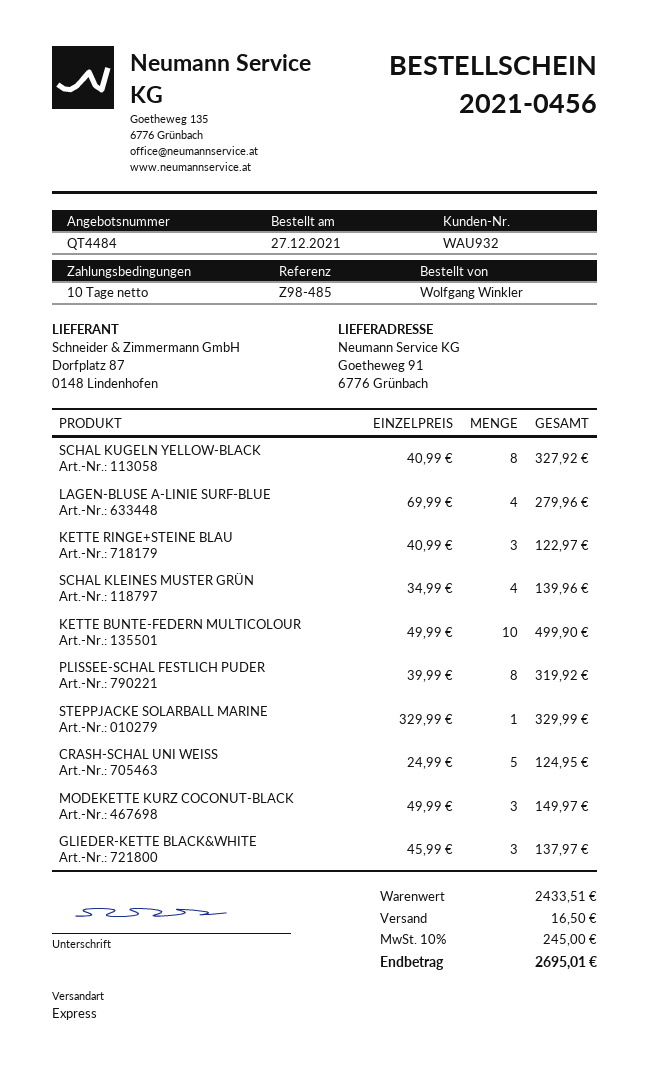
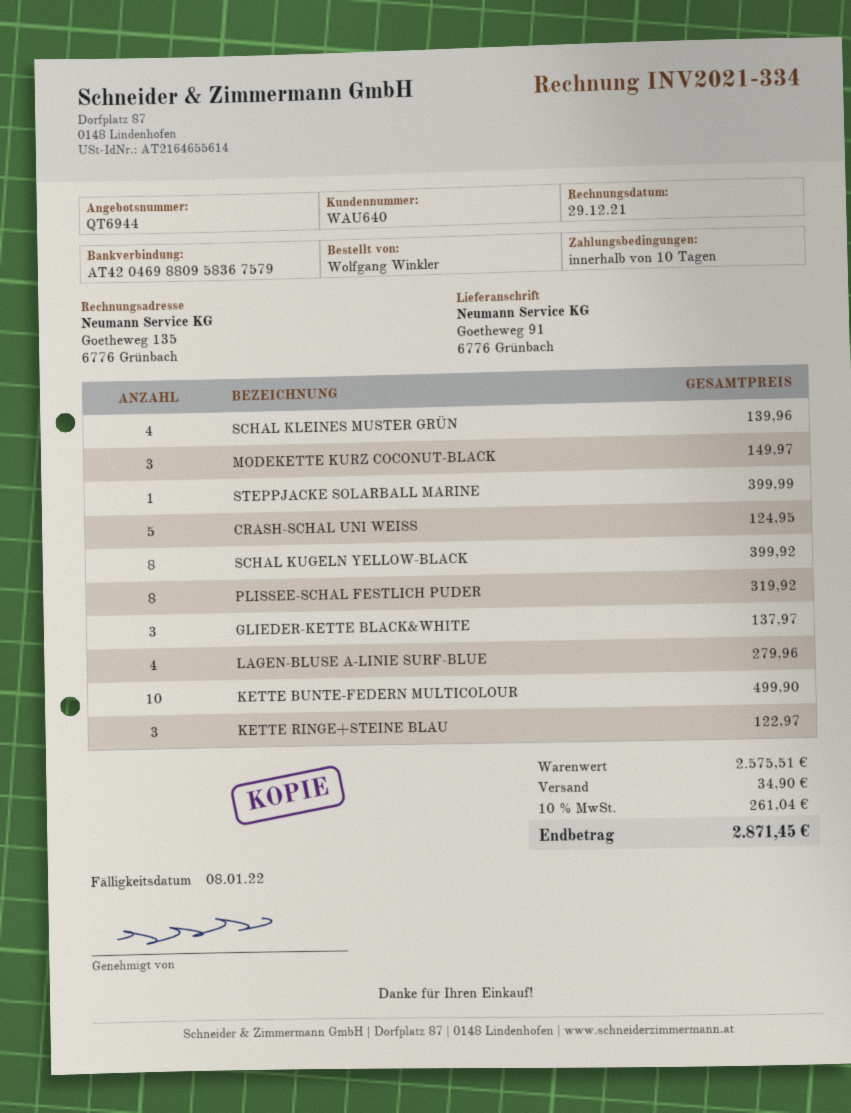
quote number: QT4484 -> QT6944
customer number: WAU932 -> WAU640
SCHAL KUGELN YELLOW-BLACK: 8 for 327.92 -> 8 for 399.92
STEPPJACKE SOLARBALL MARINE: 1 for 329.99 -> 1 for 399.99
subtotal: 2433.51 -> 2575.51
shipping: 16.50 -> 34.90
tax: 10% = 245.00 -> 10% = 261.04
total: 2695.01 -> 2871.45

